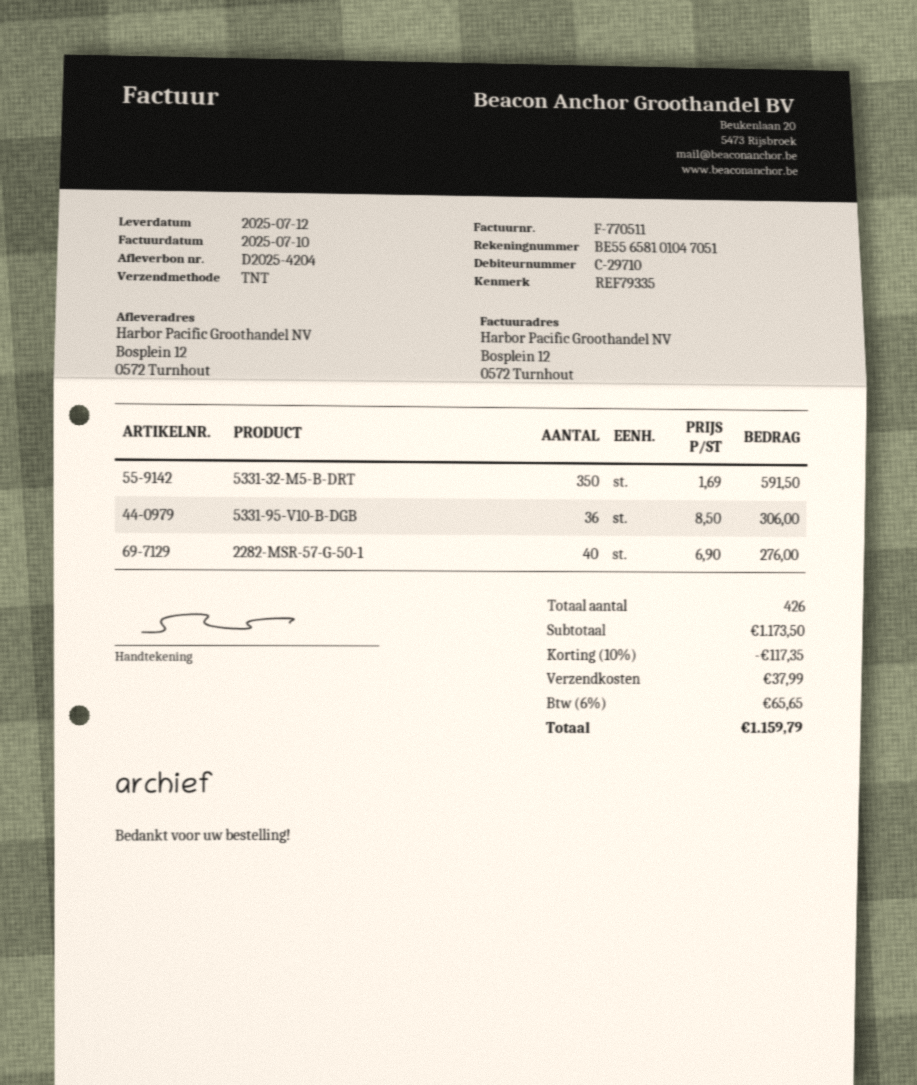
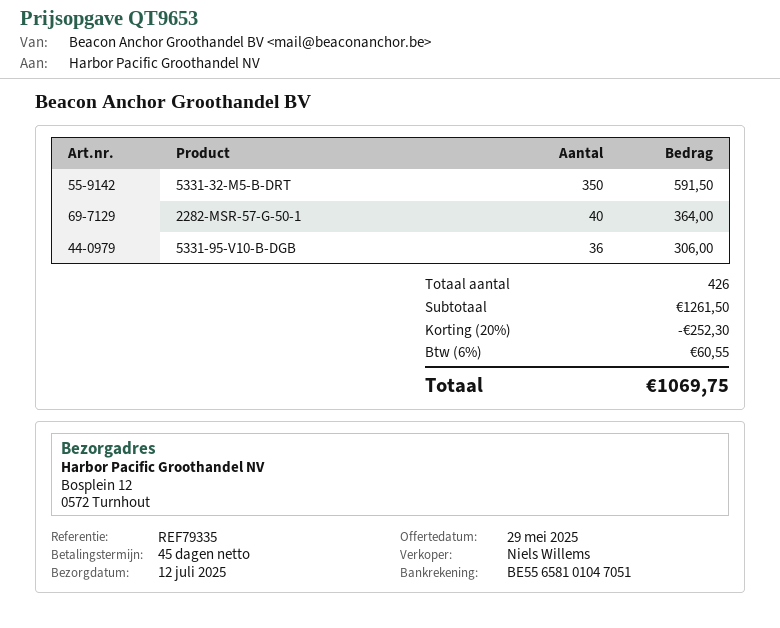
2282-MSR-57-G-50-1: 40 for 276.00 -> 40 for 364.00
subtotal: 1173.50 -> 1261.50
discount: 10% = 117.35 -> 20% = 252.30
shipping: 37.99 -> none
tax: 6% = 65.65 -> 6% = 60.55
total: 1159.79 -> 1069.75

